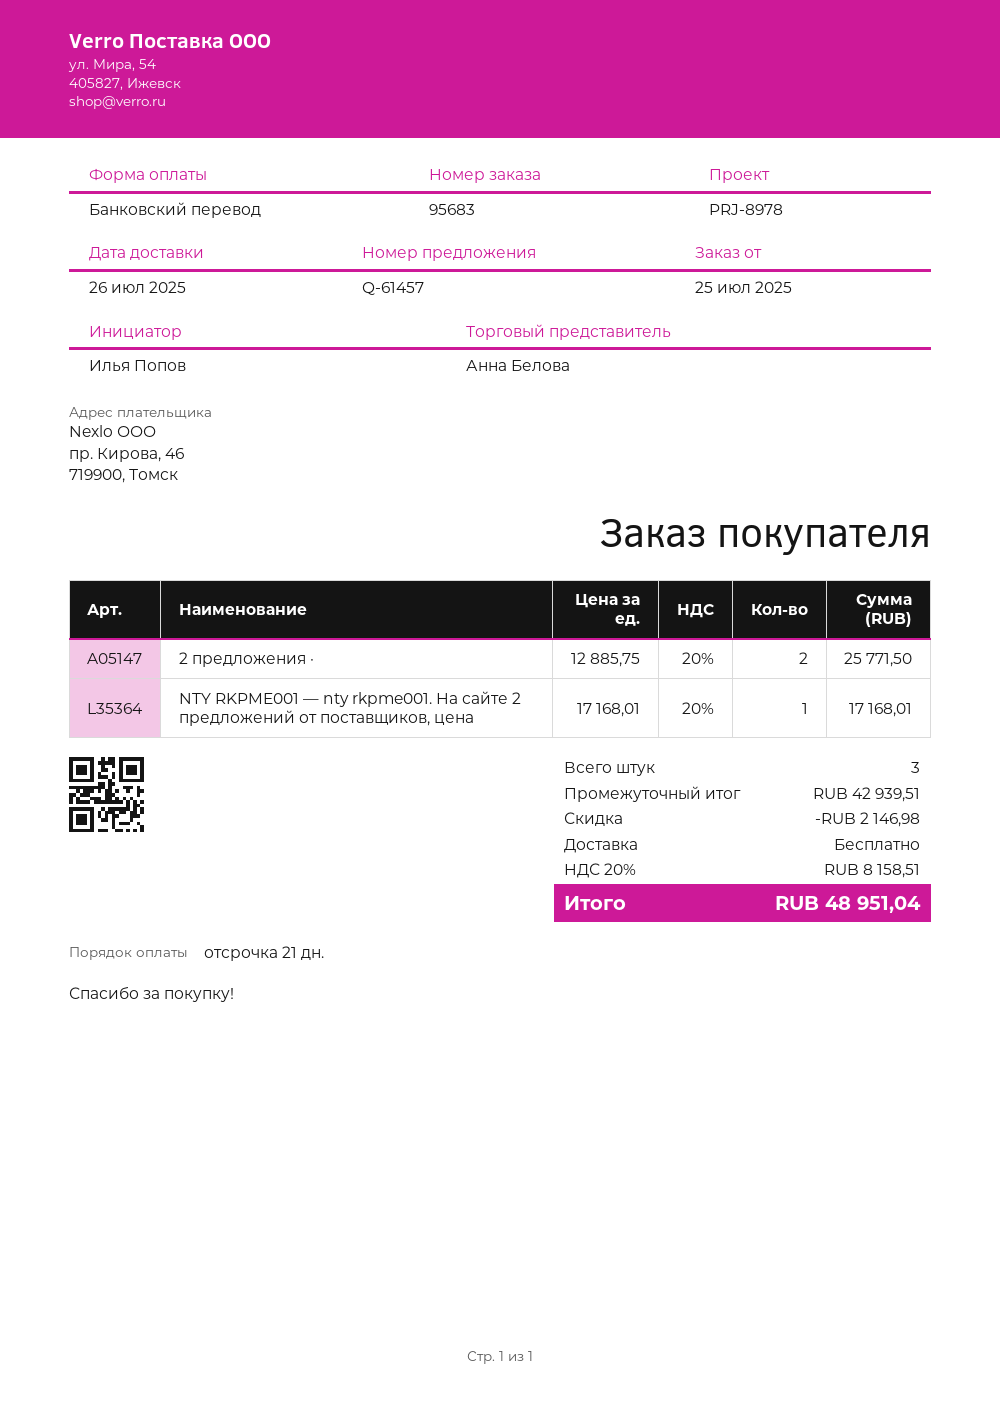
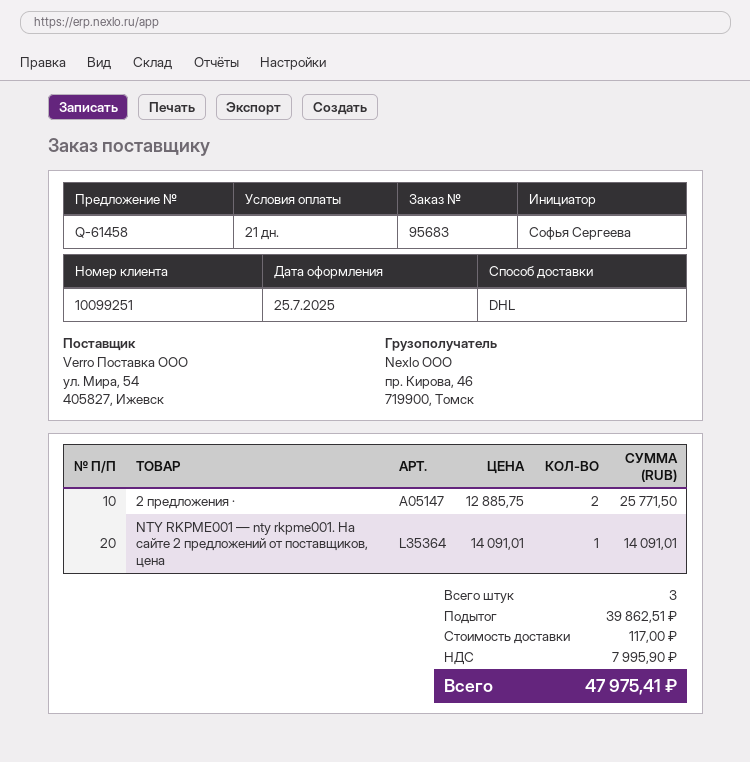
quote number: Q-61457 -> Q-61458
ordered by: Илья Попов -> Софья Сергеева
NTY RKPME001 — nty rkpme001. На сайте 2 предложений от поставщиков, цена: 1 x 17168.01 = 17168.01 -> 1 x 14091.01 = 14091.01
subtotal: 42939.51 -> 39862.51
discount: 2146.98 -> none
shipping: 0.00 -> 117.00
tax: 8158.51 -> 7995.90
total: 48951.04 -> 47975.41

